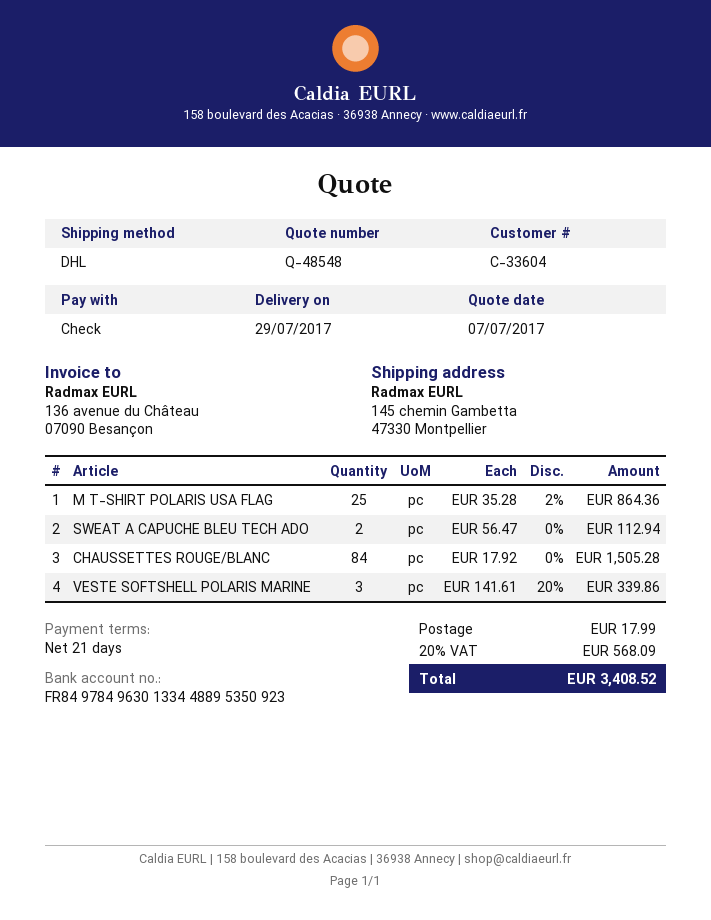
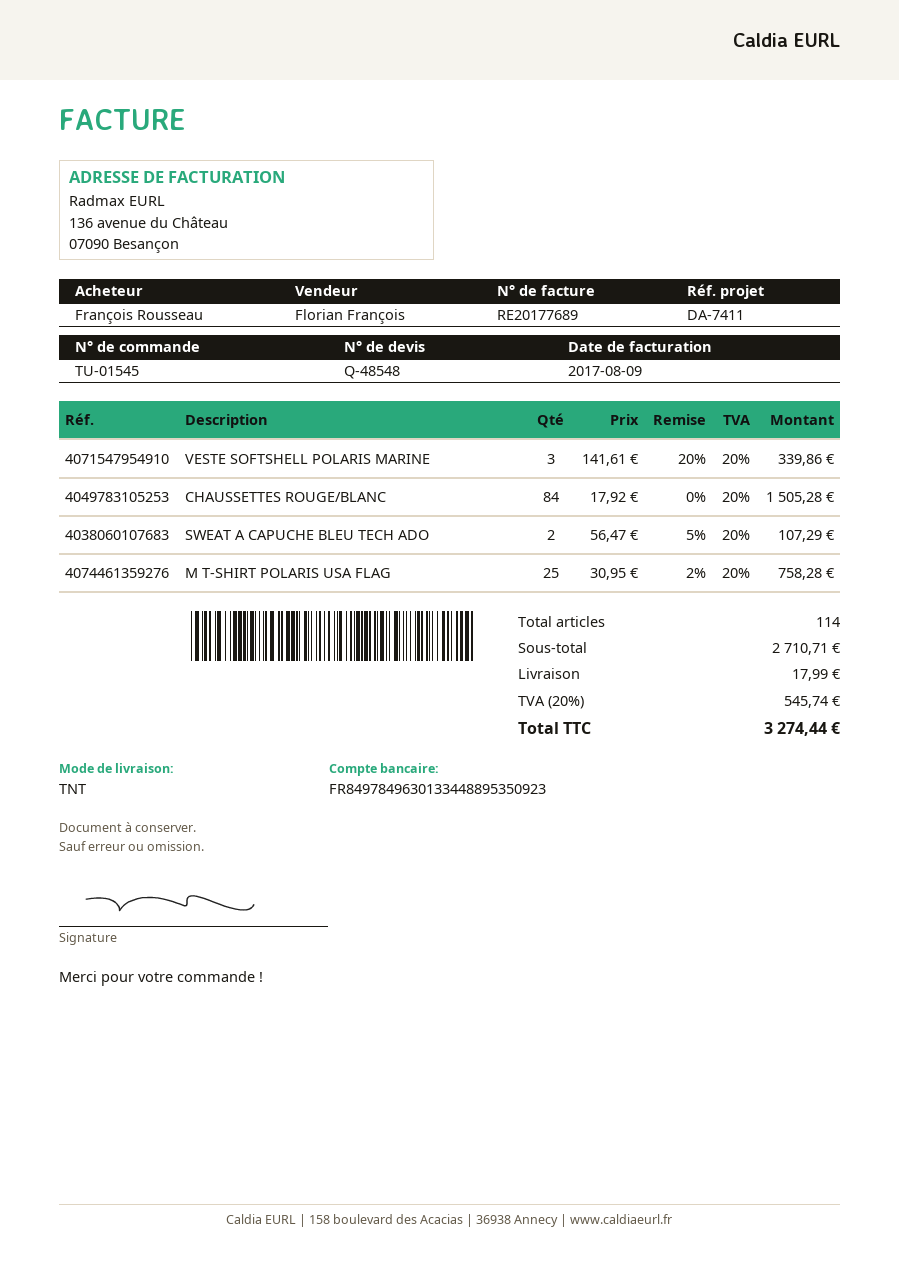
shipping method: DHL -> TNT
M T-SHIRT POLARIS USA FLAG: 25 x 35.28 - 2% = 864.36 -> 25 x 30.95 - 2% = 758.28
SWEAT A CAPUCHE BLEU TECH ADO: 2 x 56.47 = 112.94 -> 2 x 56.47 - 5% = 107.29
tax: 20% = 568.09 -> 20% = 545.74
total: 3408.52 -> 3274.44

